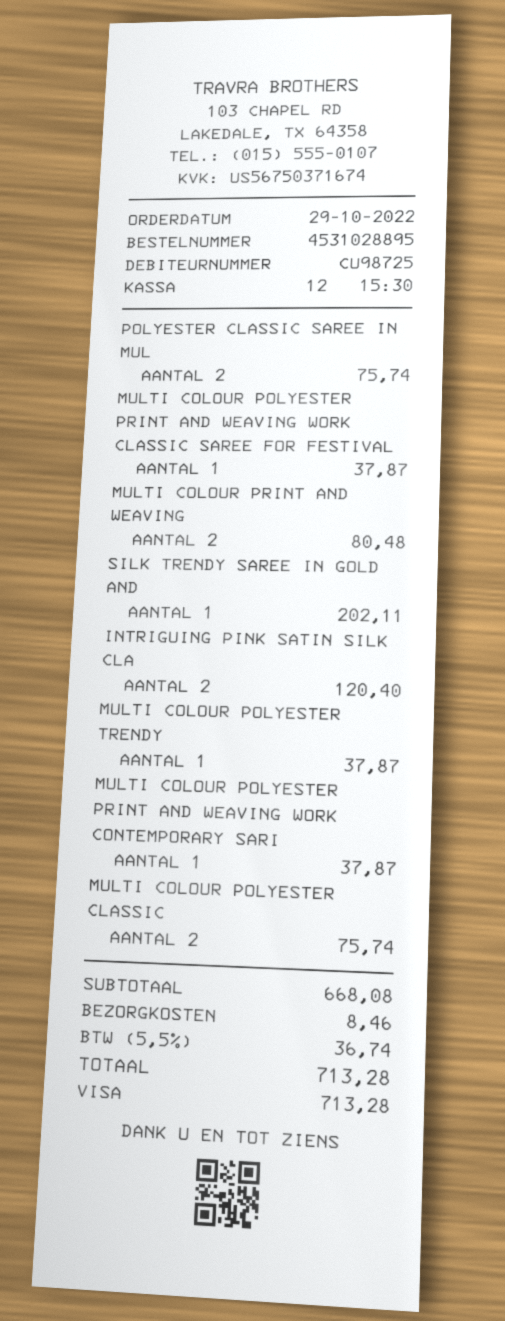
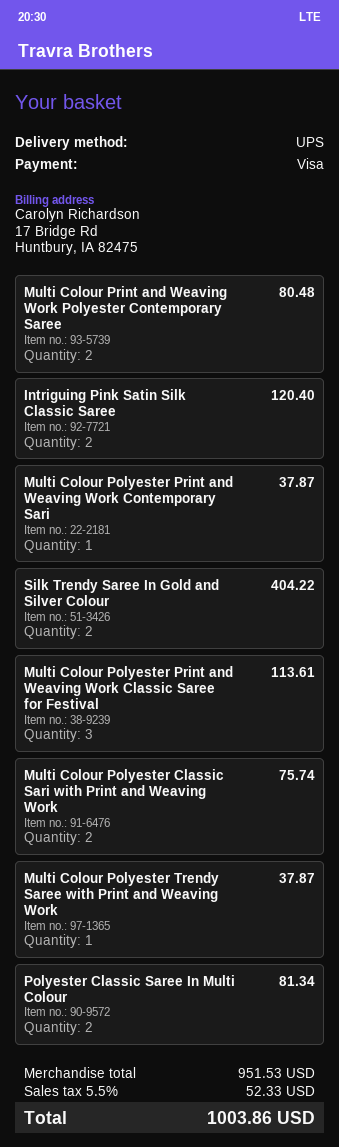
POLYESTER CLASSIC SAREE IN MUL: 2 for 75.74 -> 2 for 81.34
MULTI COLOUR POLYESTER PRINT AND WEAVING WORK CLASSIC SAREE FOR FESTIVAL: 1 for 37.87 -> 3 for 113.61
SILK TRENDY SAREE IN GOLD AND: 1 for 202.11 -> 2 for 404.22
subtotal: 668.08 -> 951.53
shipping: 8.46 -> none
tax: 5.5% = 36.74 -> 5.5% = 52.33
total: 713.28 -> 1003.86

